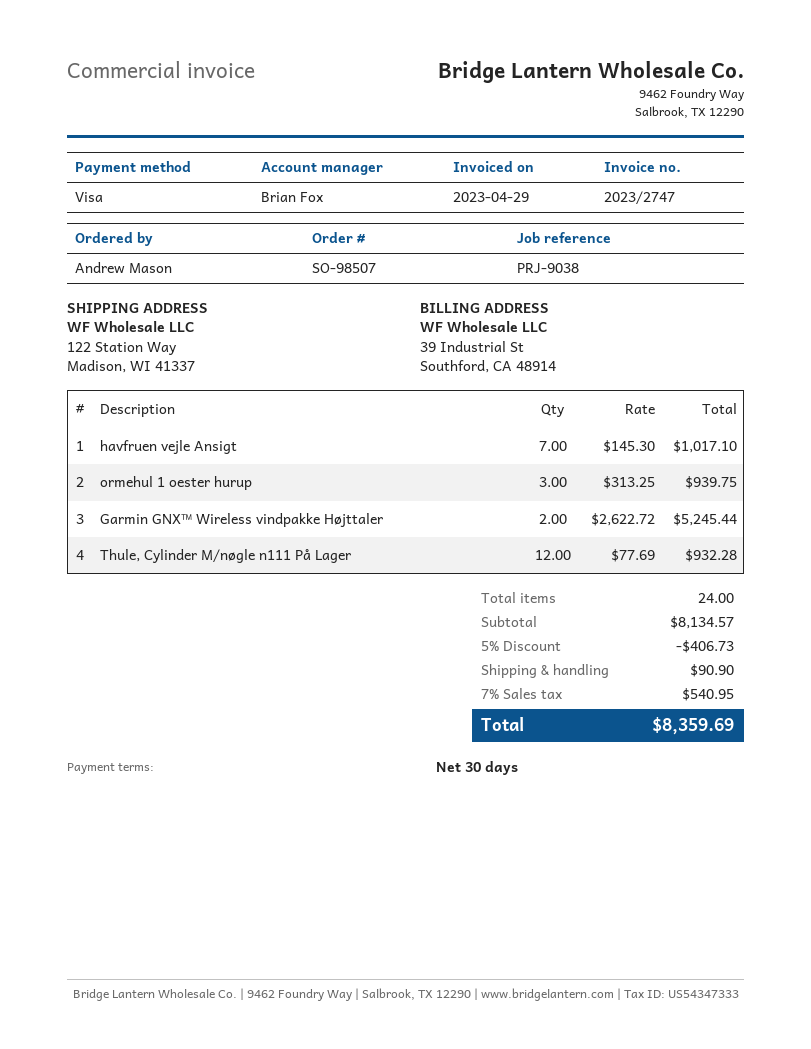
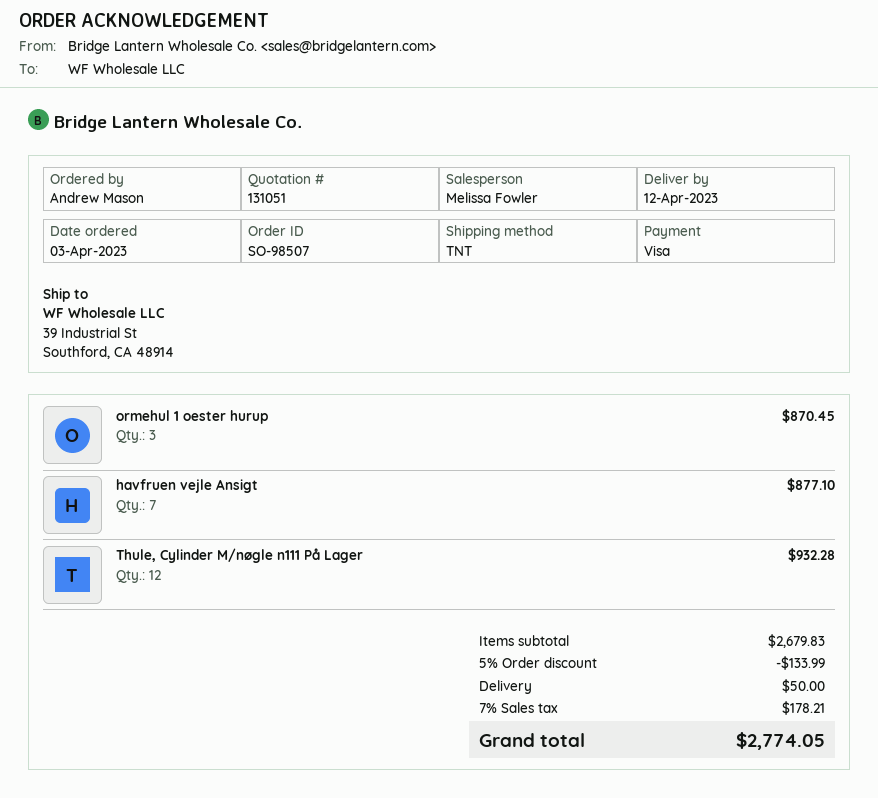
sales rep: Brian Fox -> Melissa Fowler
ship to: 122 Station Way, Madison, WI 41337 -> 39 Industrial St, Southford, CA 48914
havfruen vejle Ansigt: 7 for 1017.10 -> 7 for 877.10
ormehul 1 oester hurup: 3 for 939.75 -> 3 for 870.45
Garmin GNX™ Wireless vindpakke Højttaler: 2 for 5245.44 -> none
subtotal: 8134.57 -> 2679.83
discount: 5% = 406.73 -> 5% = 133.99
shipping: 90.90 -> 50.00
tax: 7% = 540.95 -> 7% = 178.21
total: 8359.69 -> 2774.05

